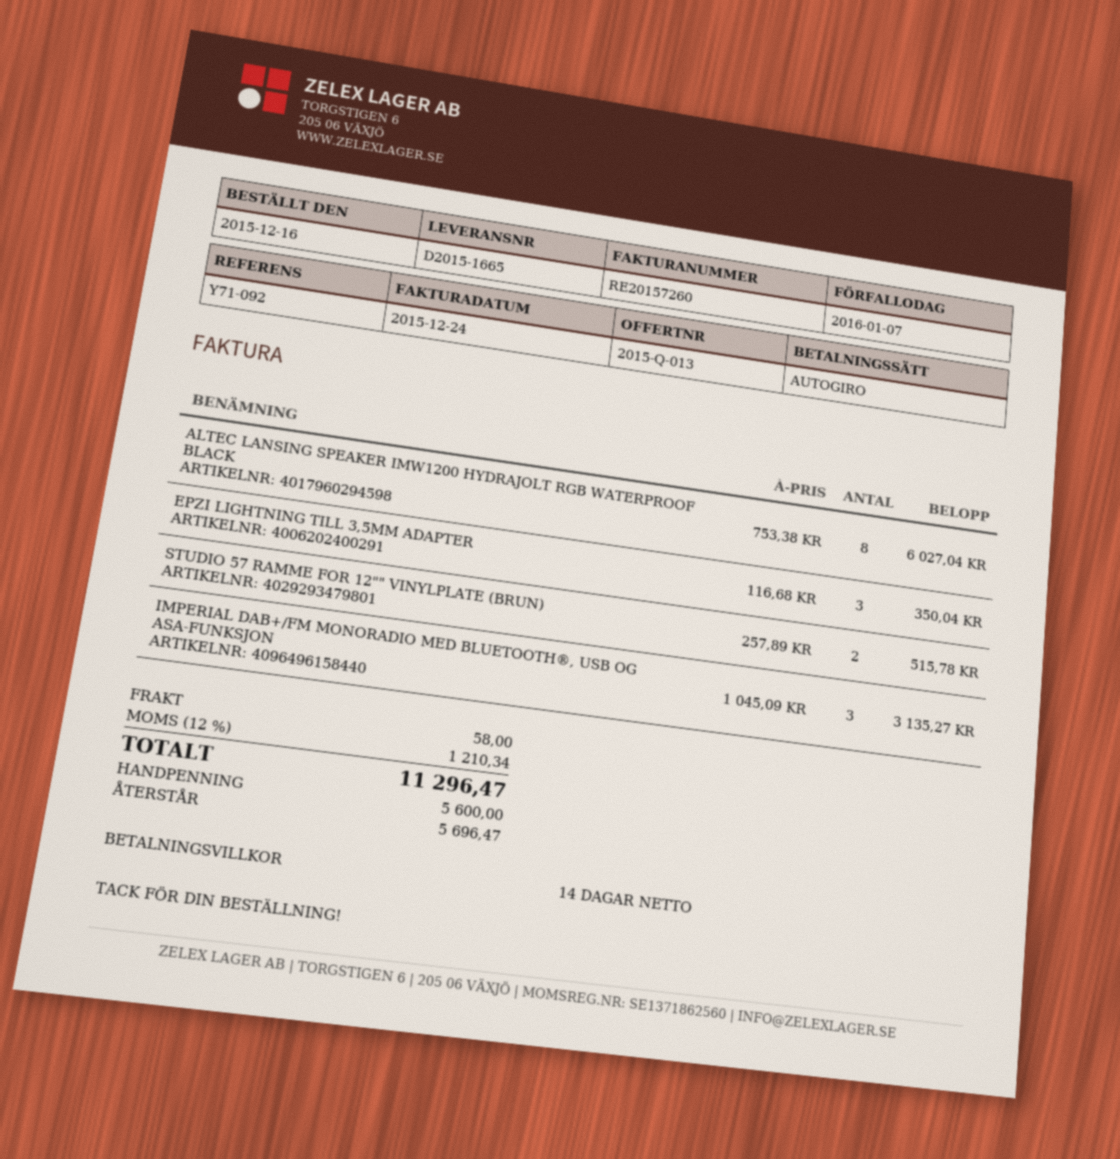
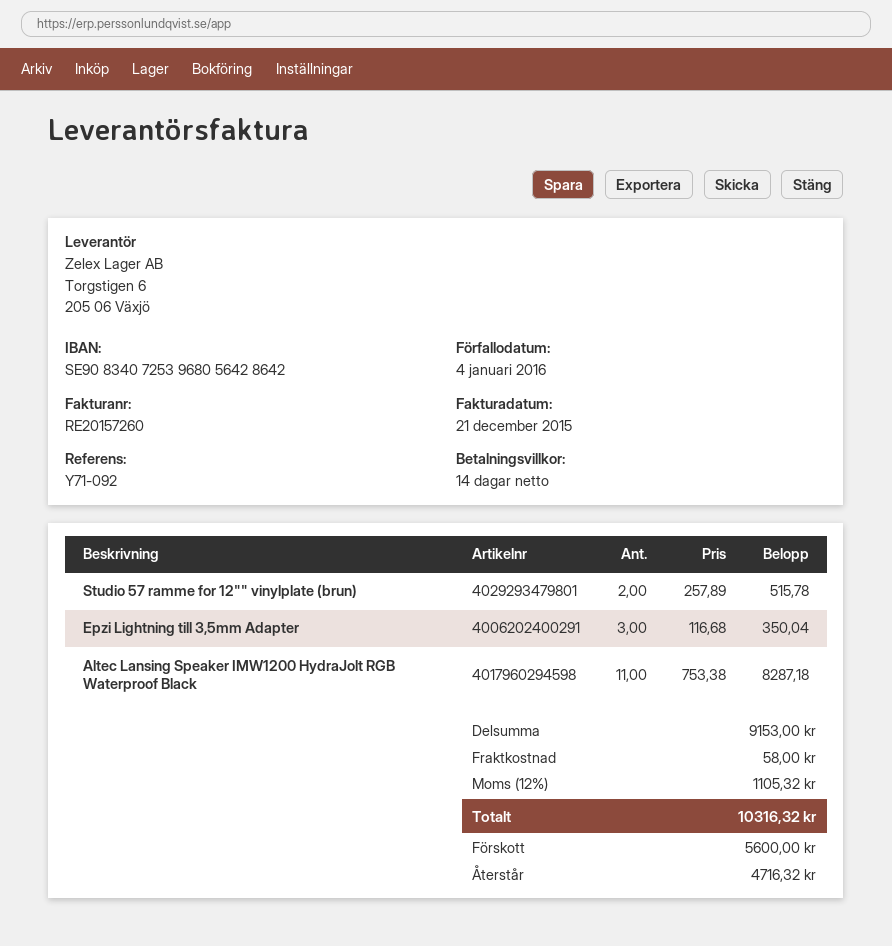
invoice date: 2015-12-24 -> 2015-12-21
due date: 2016-01-07 -> 2016-01-04
ALTEC LANSING SPEAKER IMW1200 HYDRAJOLT RGB WATERPROOF BLACK: 8 x 753.38 = 6027.04 -> 11 x 753.38 = 8287.18
IMPERIAL DAB+/FM MONORADIO MED BLUETOOTH®, USB OG ASA-FUNKSJON: 3 x 1045.09 = 3135.27 -> none
tax: 12% = 1210.34 -> 12% = 1105.32
total: 11296.47 -> 10316.32
balance: 5696.47 -> 4716.32

